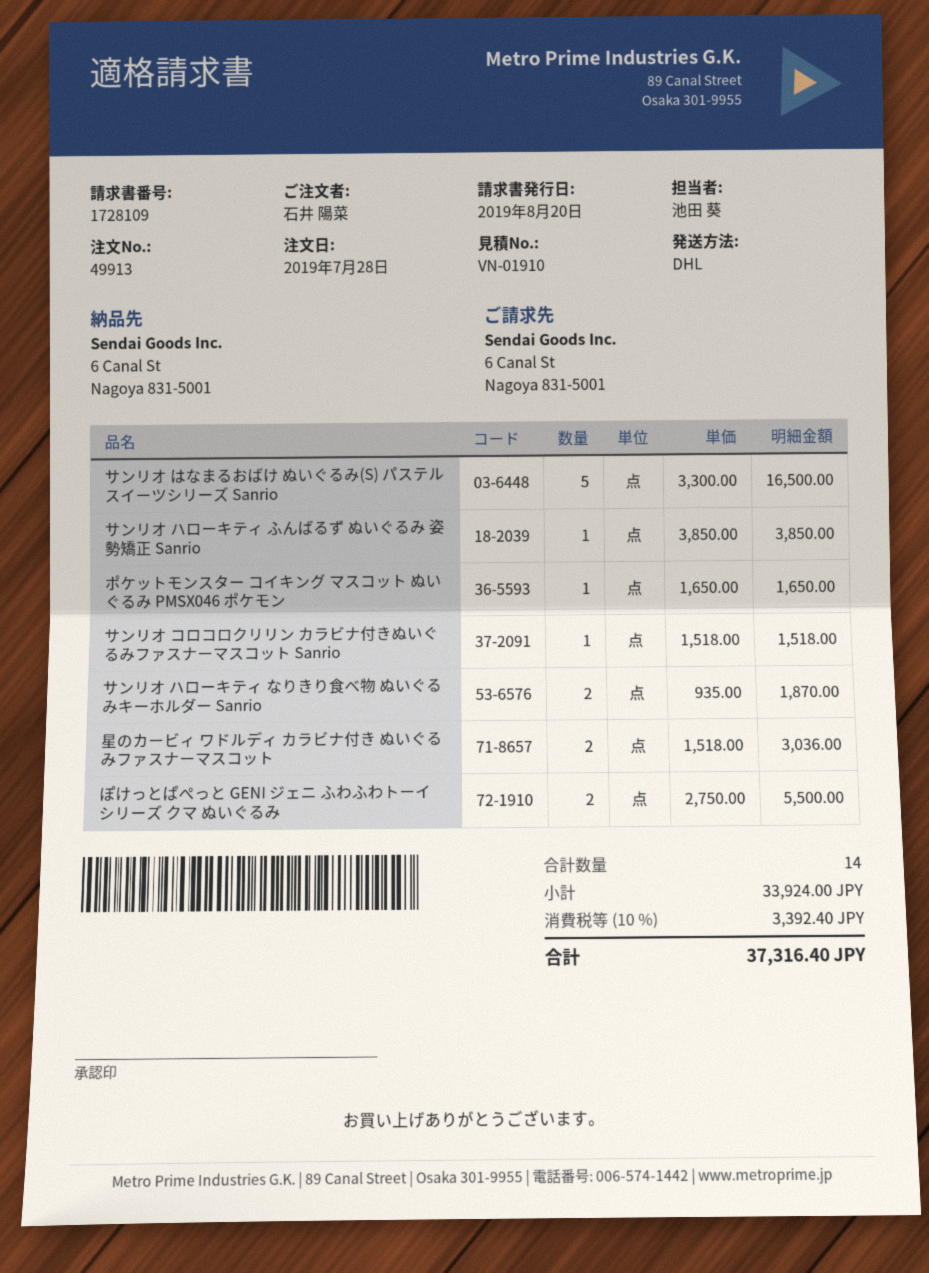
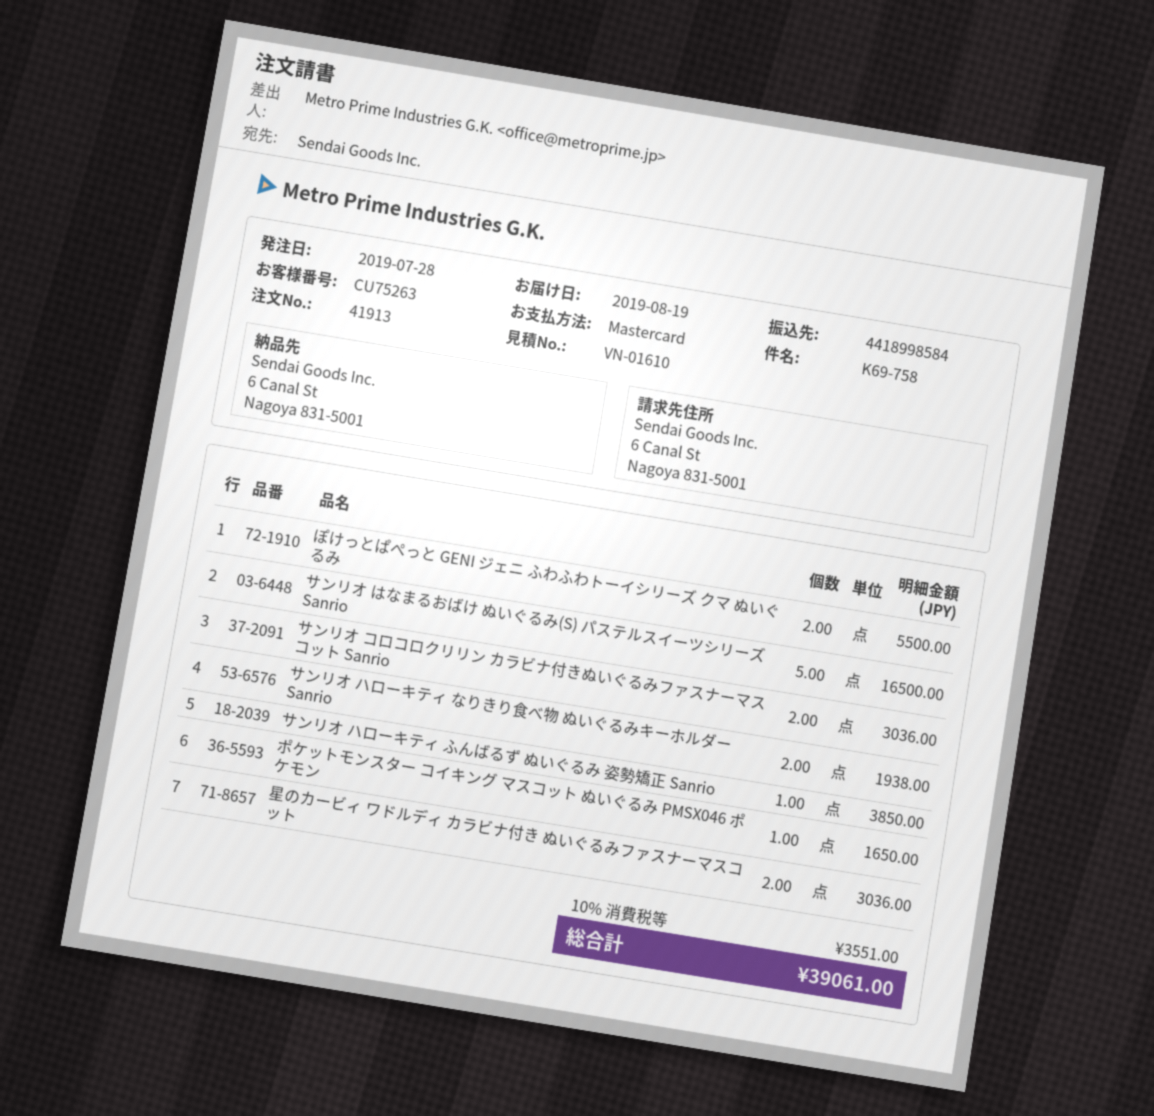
quote number: VN-01910 -> VN-01610
order number: 49913 -> 41913
サンリオ コロコロクリリン カラビナ付きぬいぐるみファスナーマスコット Sanrio: 1 for 1518.00 -> 2 for 3036.00
サンリオ ハローキティ なりきり食べ物 ぬいぐるみキーホルダー Sanrio: 2 for 1870.00 -> 2 for 1938.00
tax: 10% = 3392.40 -> 10% = 3551.00
total: 37316.40 -> 39061.00

